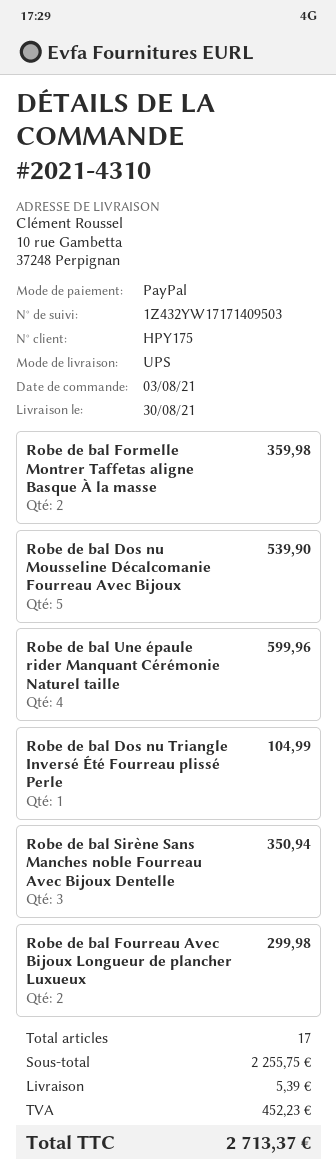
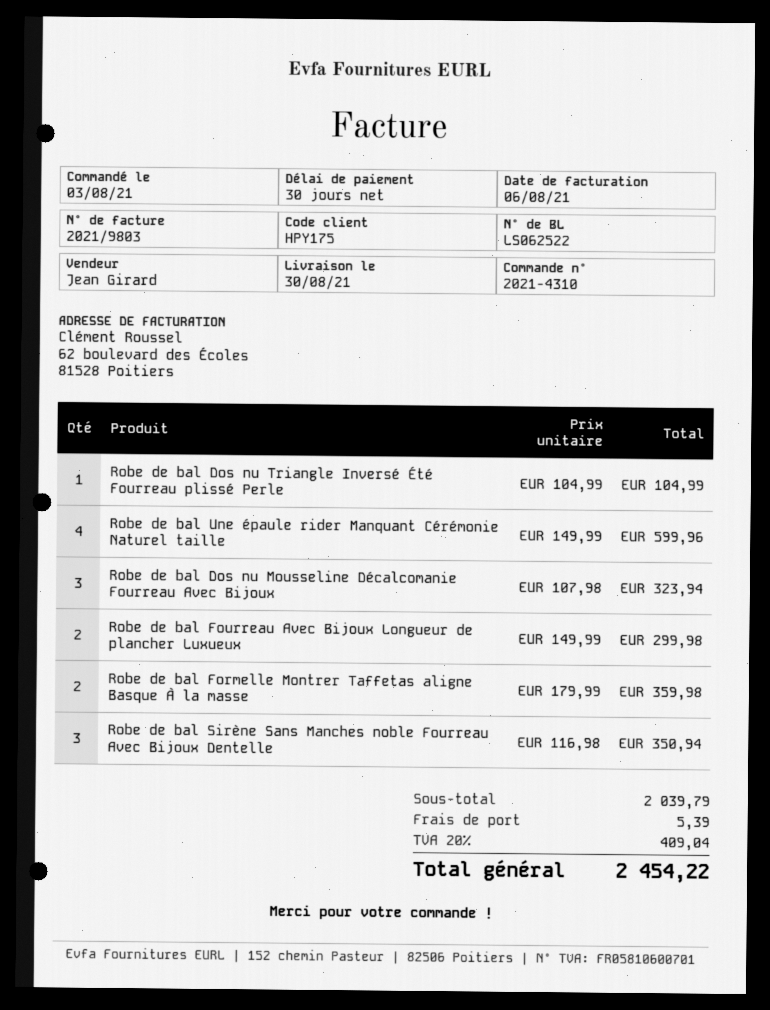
Robe de bal Dos nu Mousseline Décalcomanie Fourreau Avec Bijoux: 5 for 539.90 -> 3 for 323.94
subtotal: 2255.75 -> 2039.79
tax: 452.23 -> 409.04
total: 2713.37 -> 2454.22

